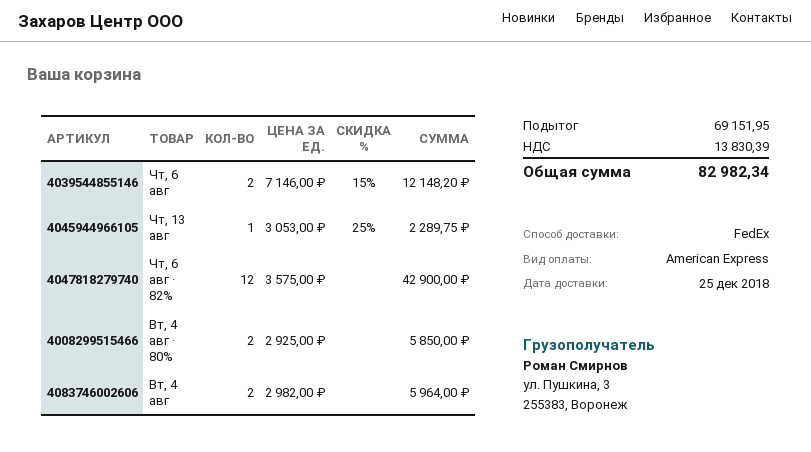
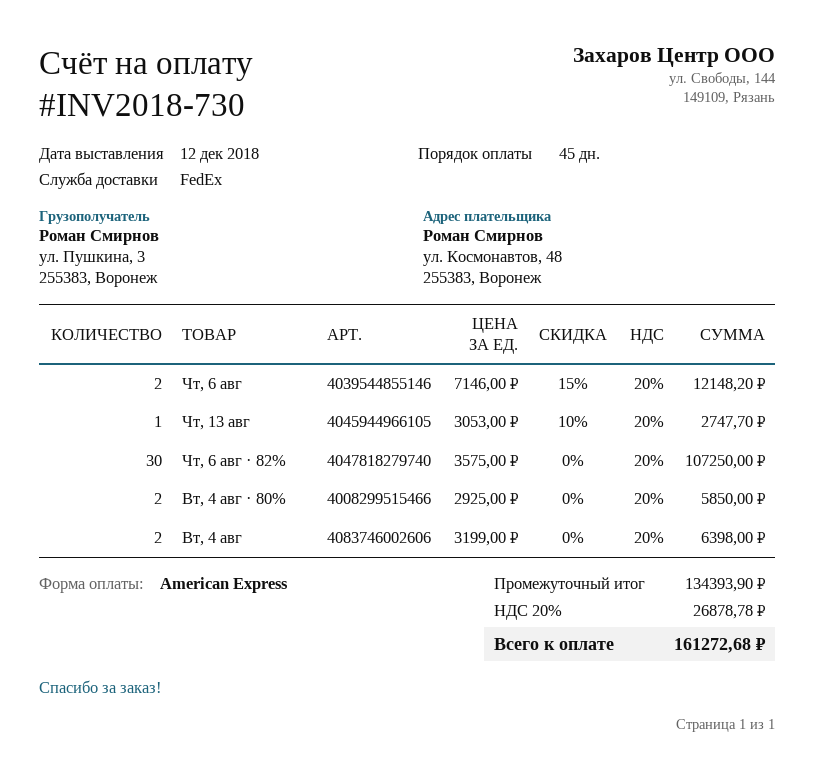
Чт, 13 авг: 1 x 3053.00 - 25% = 2289.75 -> 1 x 3053.00 - 10% = 2747.70
Чт, 6 авг · 82%: 12 x 3575.00 = 42900.00 -> 30 x 3575.00 = 107250.00
Вт, 4 авг: 2 x 2982.00 = 5964.00 -> 2 x 3199.00 = 6398.00
subtotal: 69151.95 -> 134393.90
tax: 13830.39 -> 26878.78
total: 82982.34 -> 161272.68

